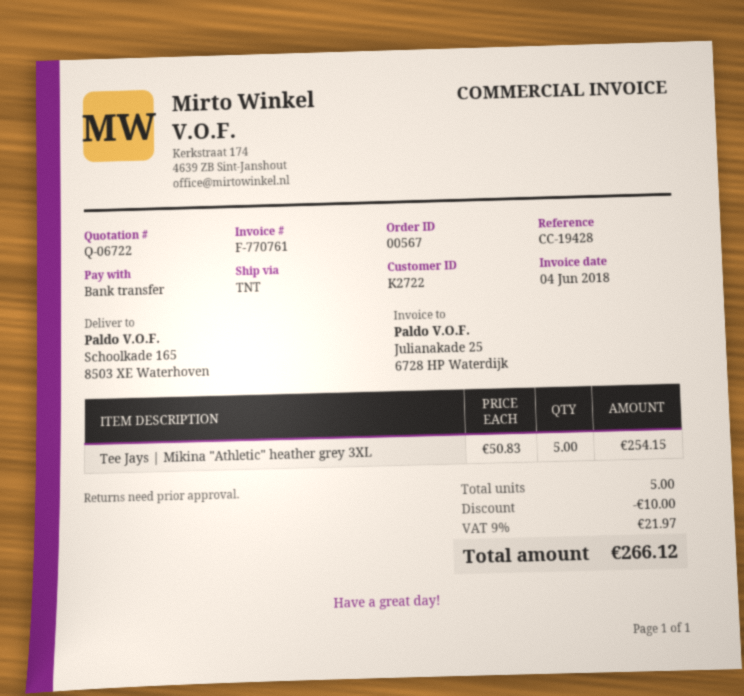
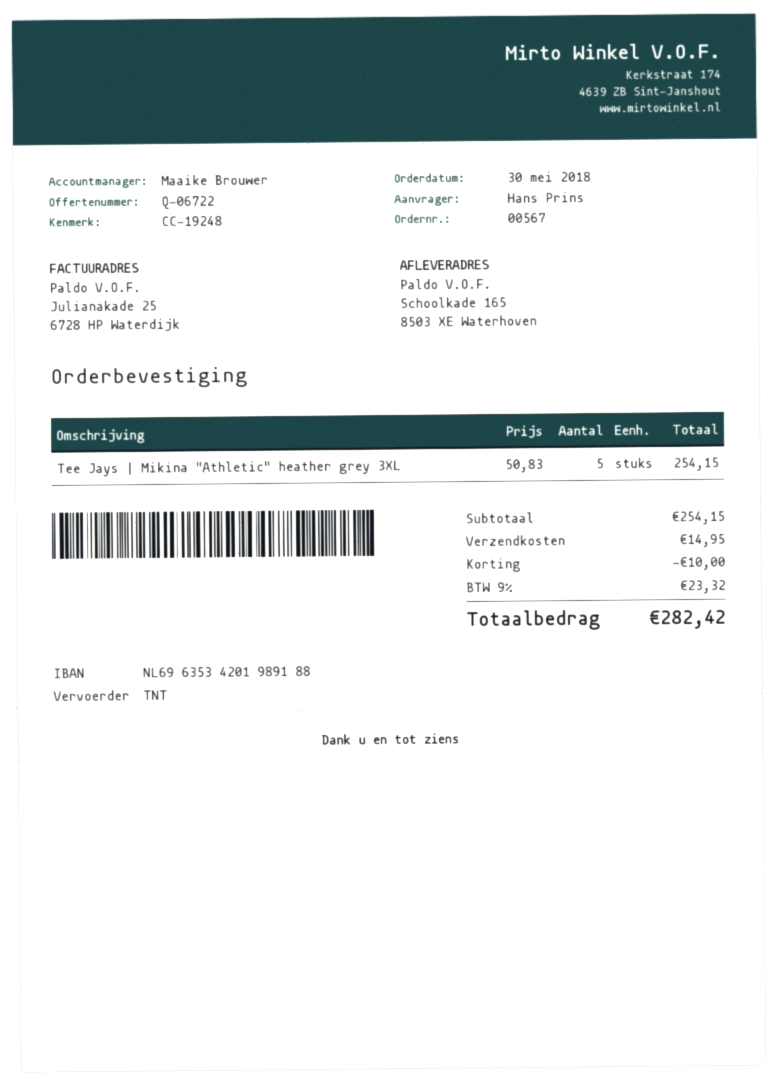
reference: CC-19428 -> CC-19248
shipping: none -> 14.95
tax: 9% = 21.97 -> 9% = 23.32
total: 266.12 -> 282.42

